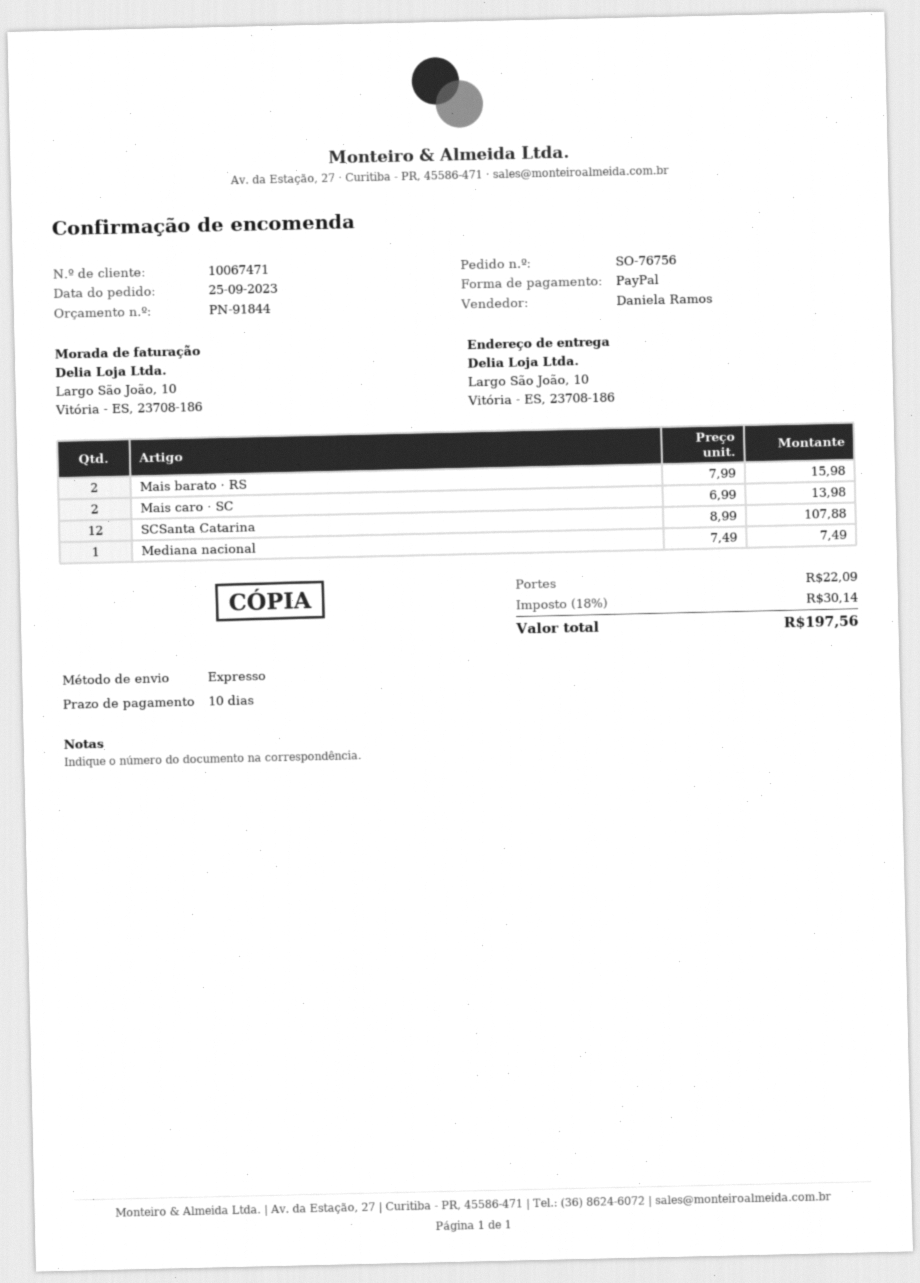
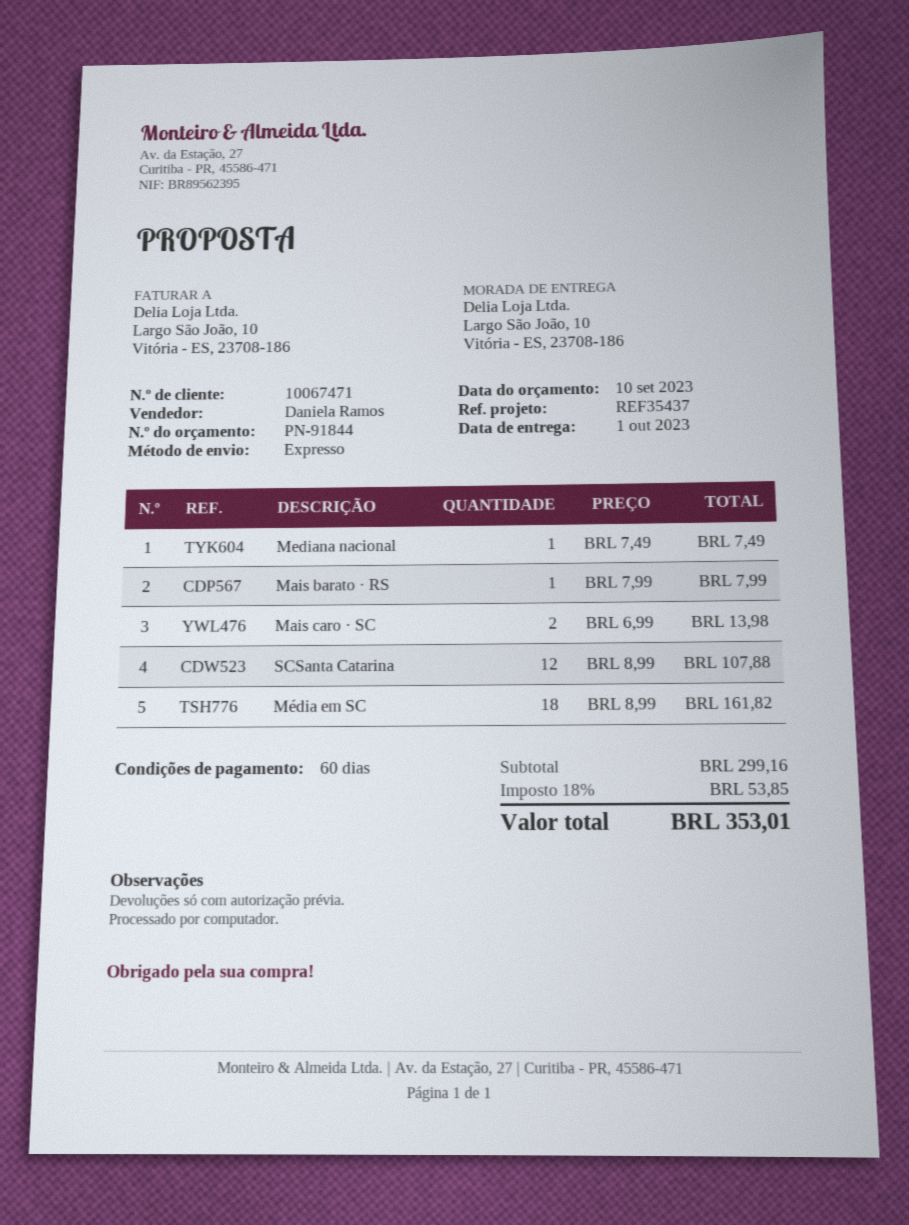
payment terms: 10 days -> 60 days
Mais barato · RS: 2 x 7.99 = 15.98 -> 1 x 7.99 = 7.99
Média em SC: none -> 18 x 8.99 = 161.82
shipping: 22.09 -> none
tax: 18% = 30.14 -> 18% = 53.85
total: 197.56 -> 353.01

